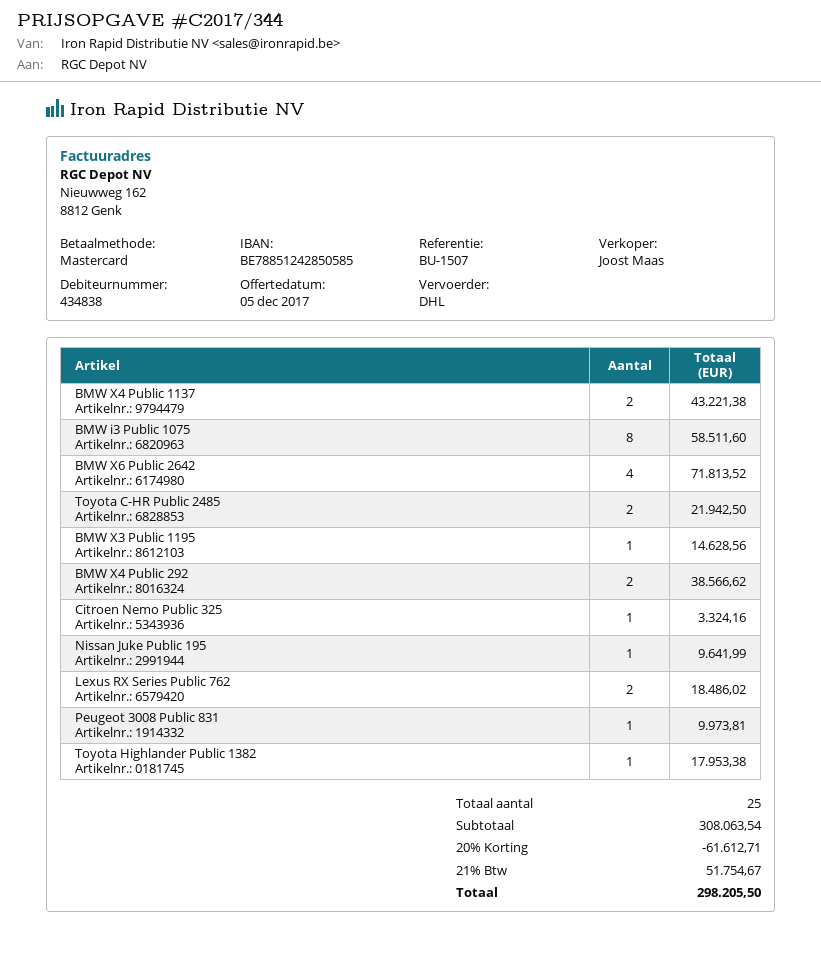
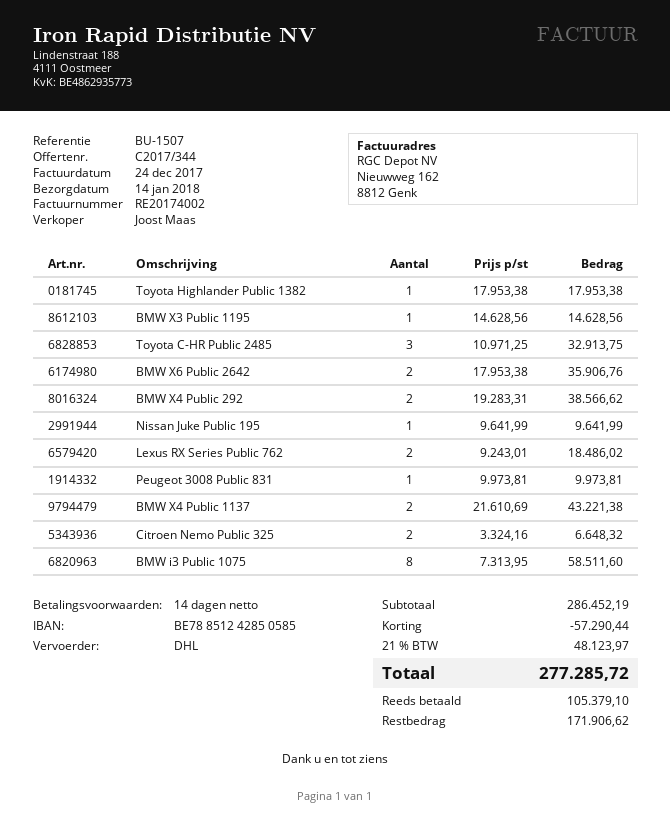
BMW X6 Public 2642: 4 for 71813.52 -> 2 for 35906.76
Toyota C-HR Public 2485: 2 for 21942.50 -> 3 for 32913.75
Citroen Nemo Public 325: 1 for 3324.16 -> 2 for 6648.32
subtotal: 308063.54 -> 286452.19
discount: 61612.71 -> 57290.44
tax: 21% = 51754.67 -> 21% = 48123.97
total: 298205.50 -> 277285.72

